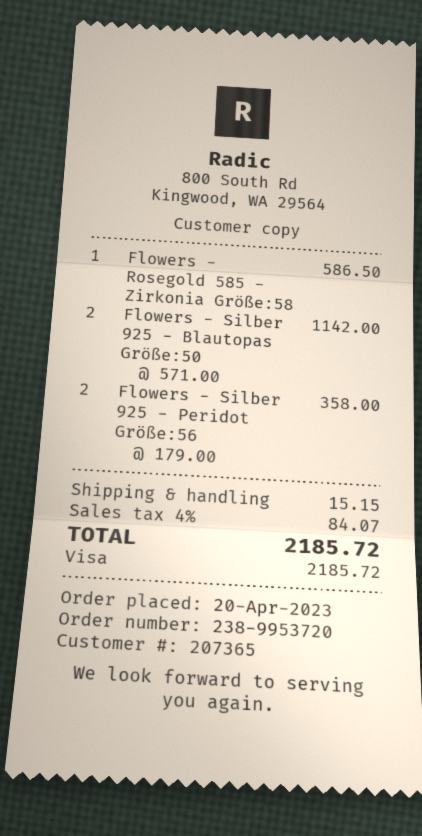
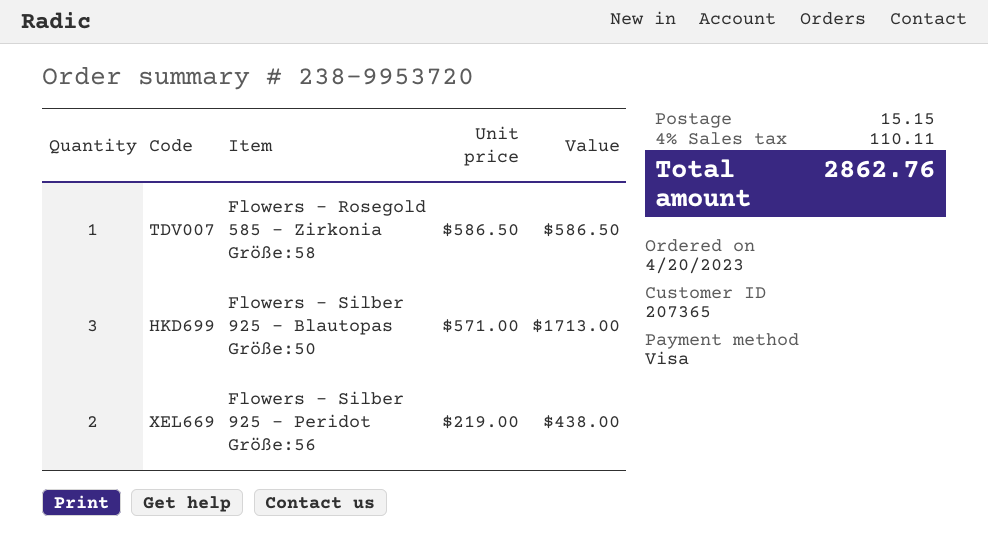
Flowers - Silber 925 - Blautopas Größe:50: 2 x 571.00 = 1142.00 -> 3 x 571.00 = 1713.00
Flowers - Silber 925 - Peridot Größe:56: 2 x 179.00 = 358.00 -> 2 x 219.00 = 438.00
tax: 4% = 84.07 -> 4% = 110.11
total: 2185.72 -> 2862.76

